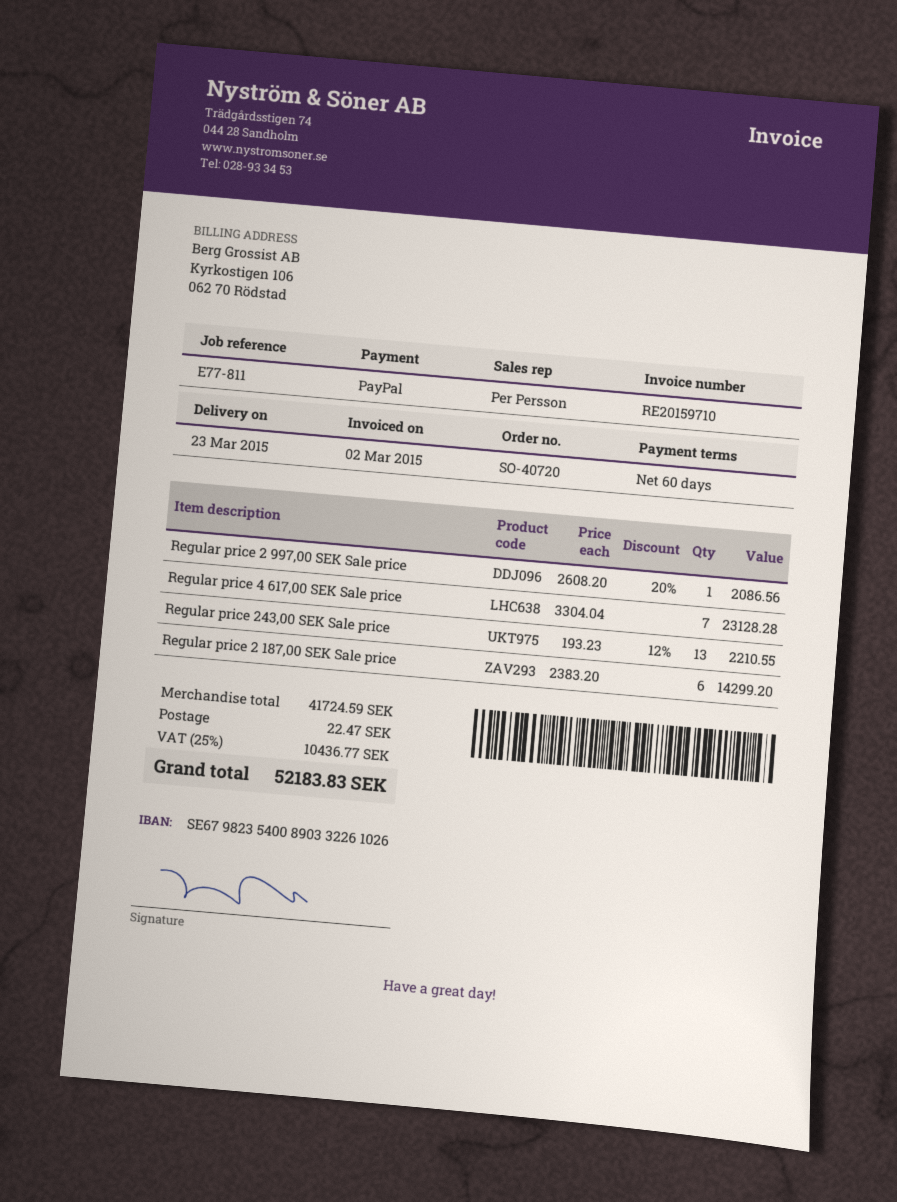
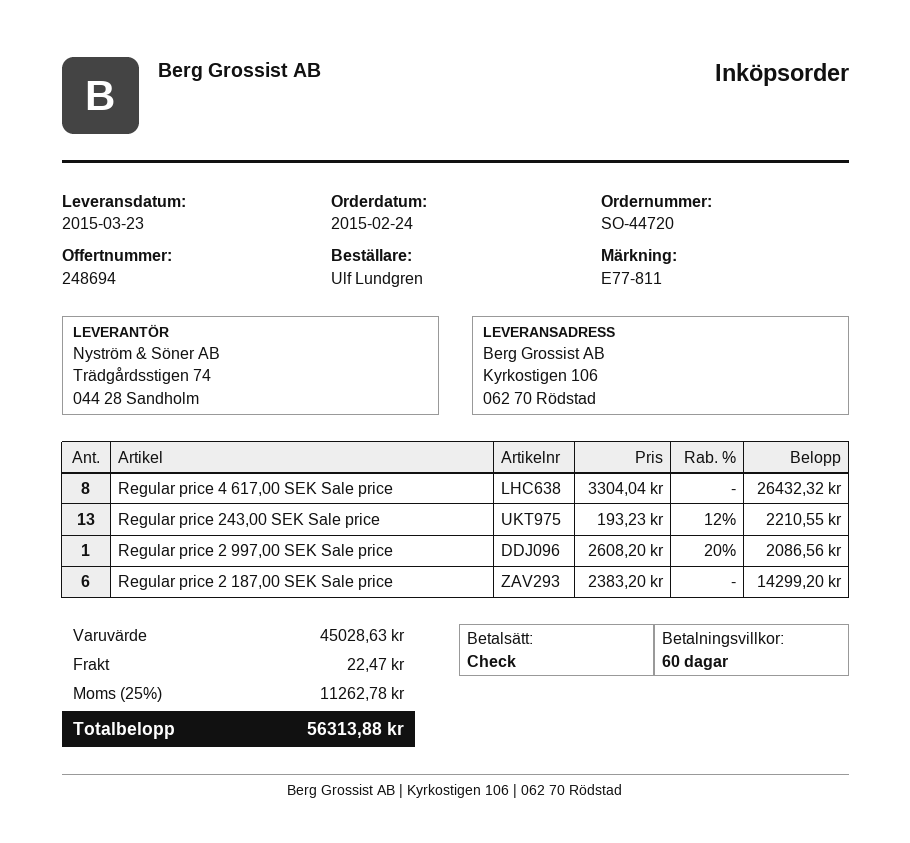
order number: SO-40720 -> SO-44720
payment method: PayPal -> cheque
Regular price 4 617,00 SEK Sale price: 7 x 3304.04 = 23128.28 -> 8 x 3304.04 = 26432.32
subtotal: 41724.59 -> 45028.63
tax: 25% = 10436.77 -> 25% = 11262.78
total: 52183.83 -> 56313.88

